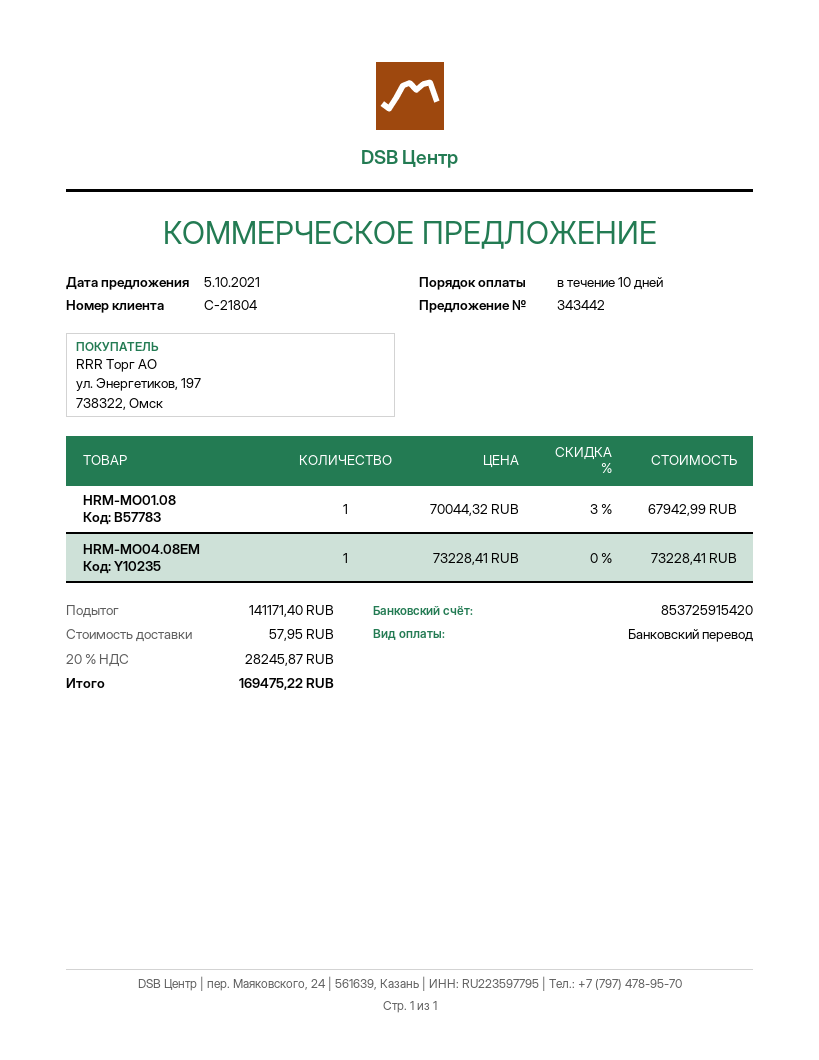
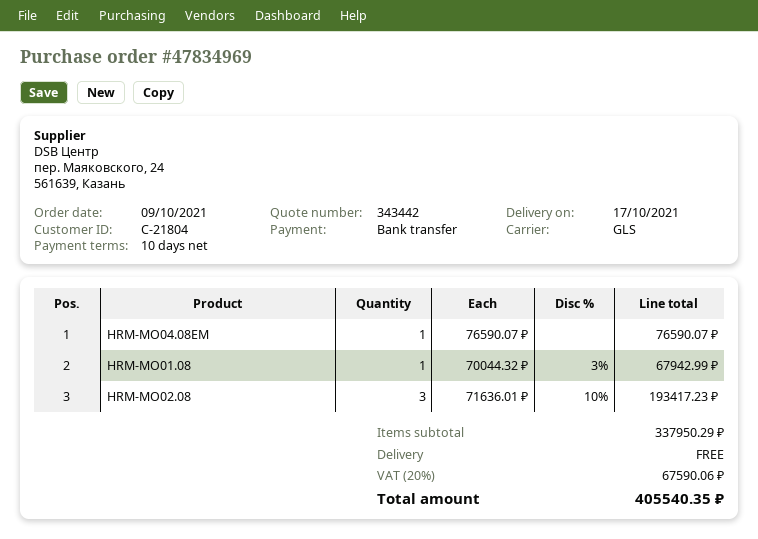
HRM-MO04.08EM: 1 x 73228.41 = 73228.41 -> 1 x 76590.07 = 76590.07
HRM-MO02.08: none -> 3 x 71636.01 - 10% = 193417.23
subtotal: 141171.40 -> 337950.29
shipping: 57.95 -> 0.00
tax: 20% = 28245.87 -> 20% = 67590.06
total: 169475.22 -> 405540.35

